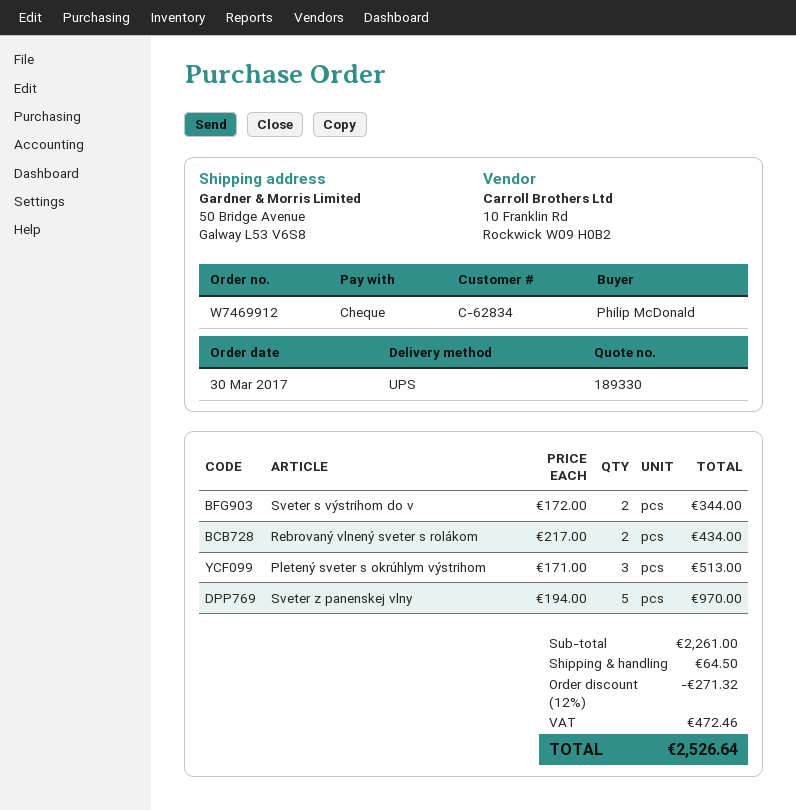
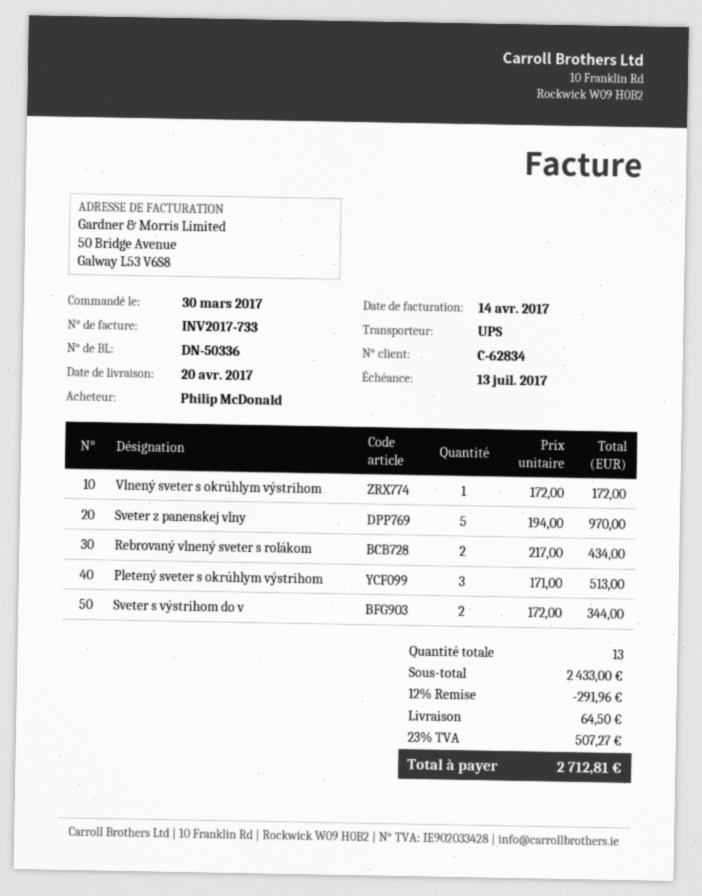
Vlnený sveter s okrúhlym výstrihom: none -> 1 x 172.00 = 172.00
subtotal: 2261.00 -> 2433.00
discount: 12% = 271.32 -> 12% = 291.96
tax: 472.46 -> 507.27
total: 2526.64 -> 2712.81

